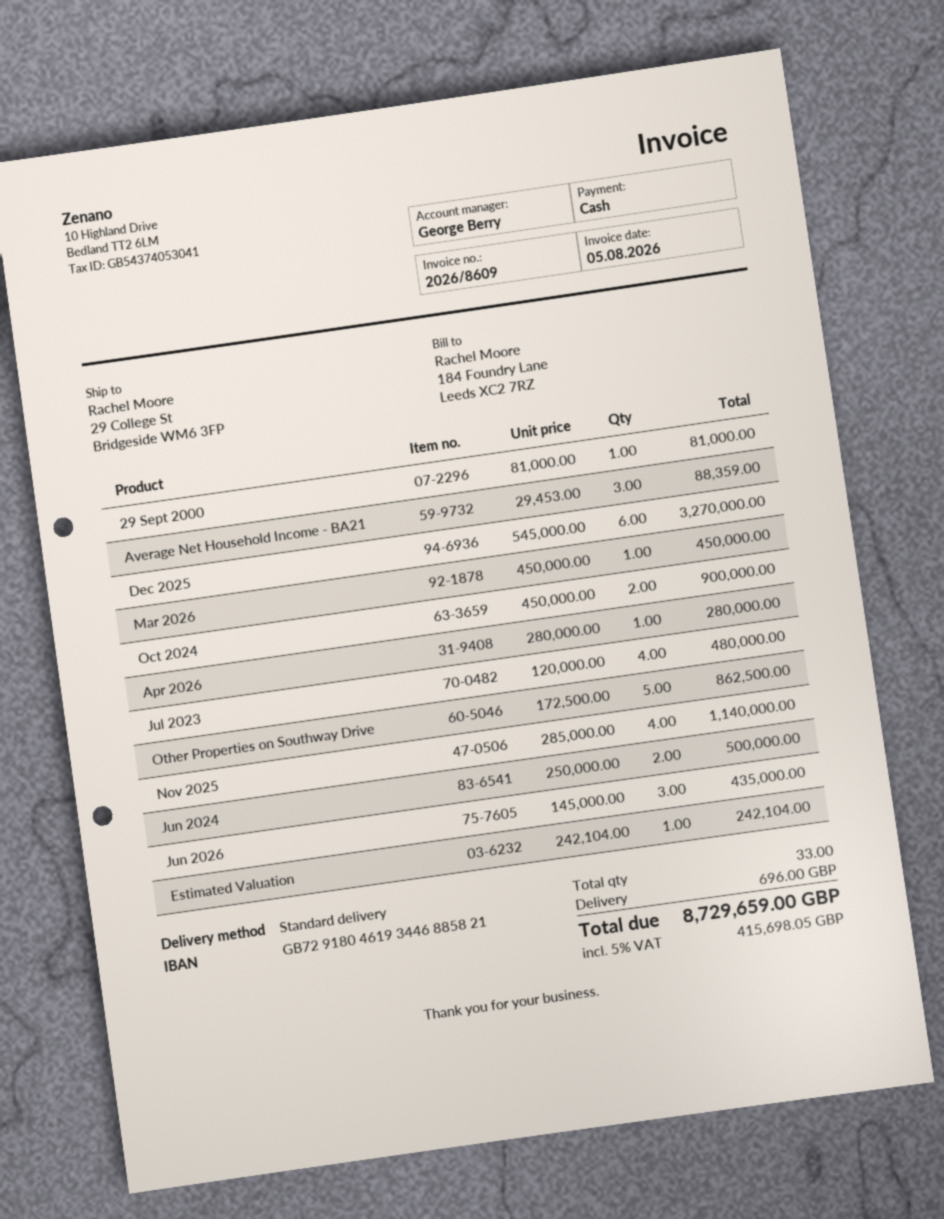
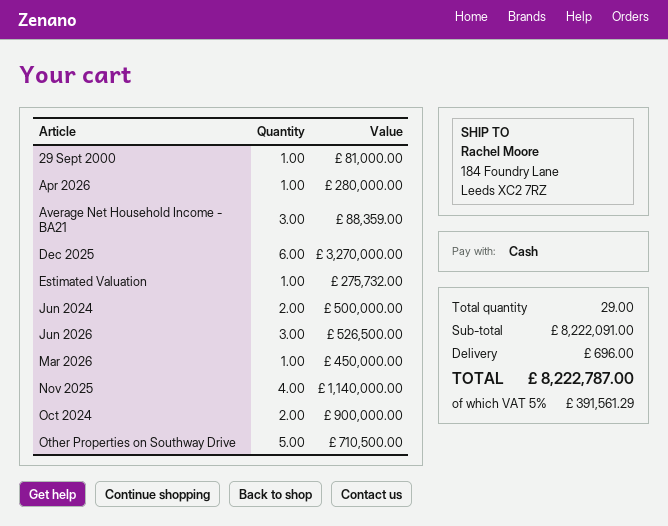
ship to: 29 College St, Bridgeside WM6 3FP -> 184 Foundry Lane, Leeds XC2 7RZ
Jul 2023: 4 for 480000.00 -> none
Other Properties on Southway Drive: 5 for 862500.00 -> 5 for 710500.00
Jun 2026: 3 for 435000.00 -> 3 for 526500.00
Estimated Valuation: 1 for 242104.00 -> 1 for 275732.00
total quantity: 33 -> 29
tax: 5% = 415698.05 -> 5% = 391561.29
total: 8729659.00 -> 8222787.00

